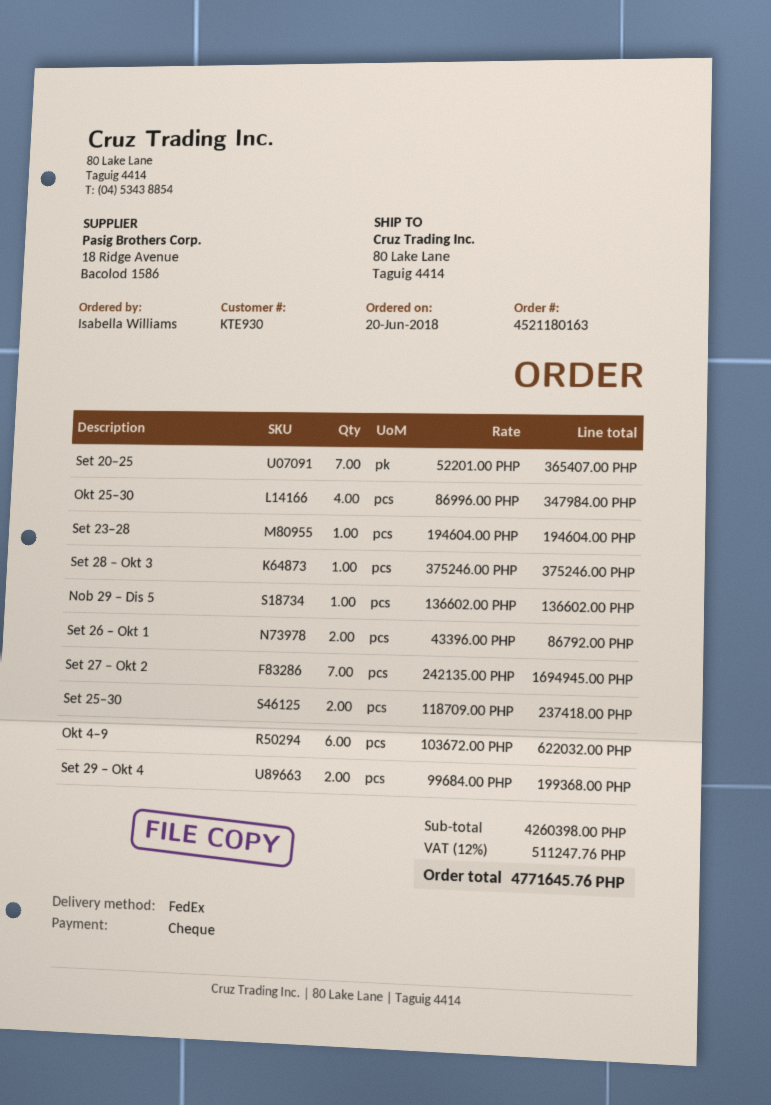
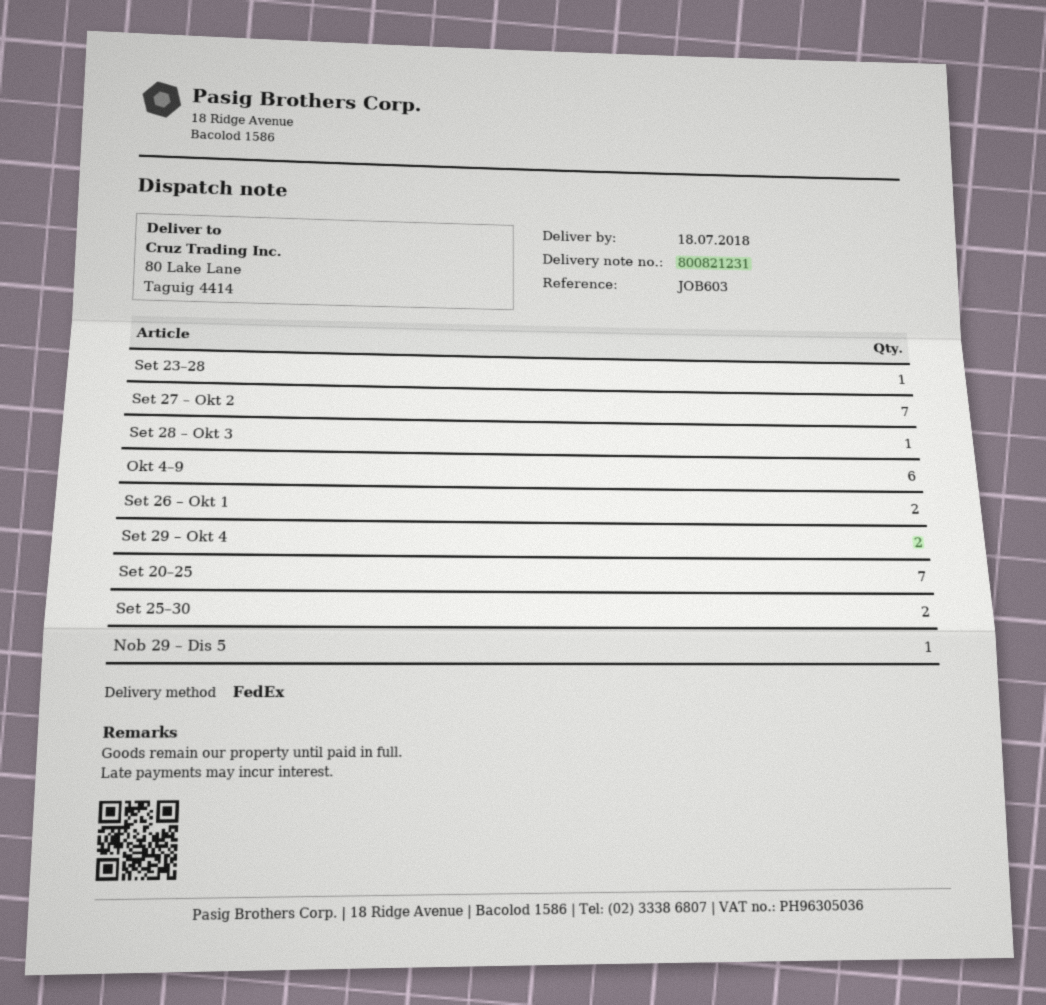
Okt 25–30: 4 -> none

